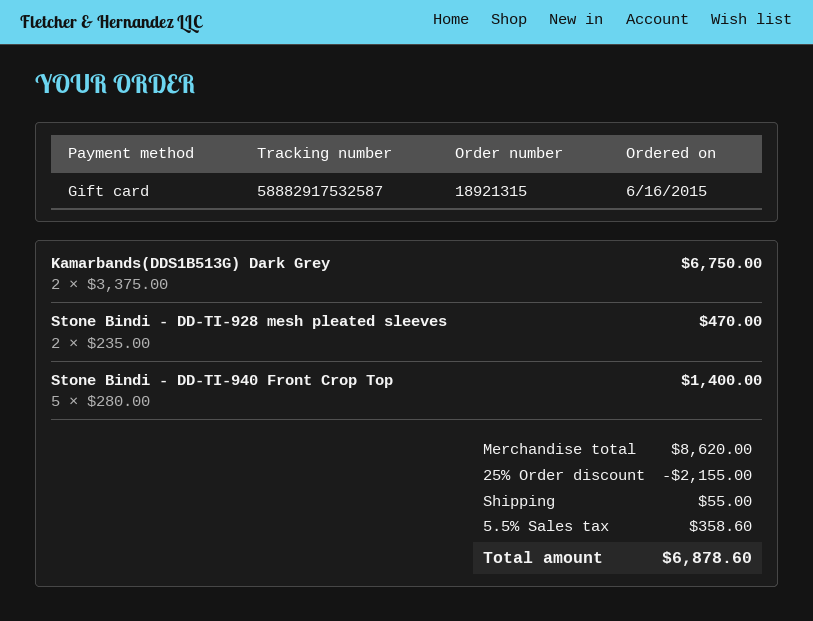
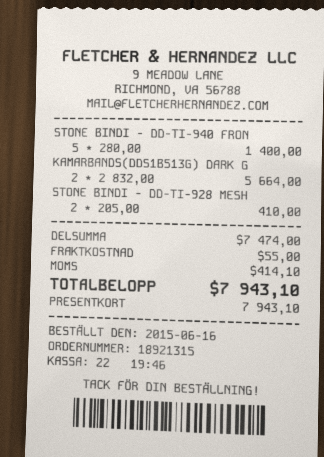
Kamarbands(DDS1B513G) Dark Grey: 2 x 3375.00 = 6750.00 -> 2 x 2832.00 = 5664.00
Stone Bindi - DD-TI-928 mesh pleated sleeves: 2 x 235.00 = 470.00 -> 2 x 205.00 = 410.00
subtotal: 8620.00 -> 7474.00
discount: 25% = 2155.00 -> none
tax: 358.60 -> 414.10
total: 6878.60 -> 7943.10

